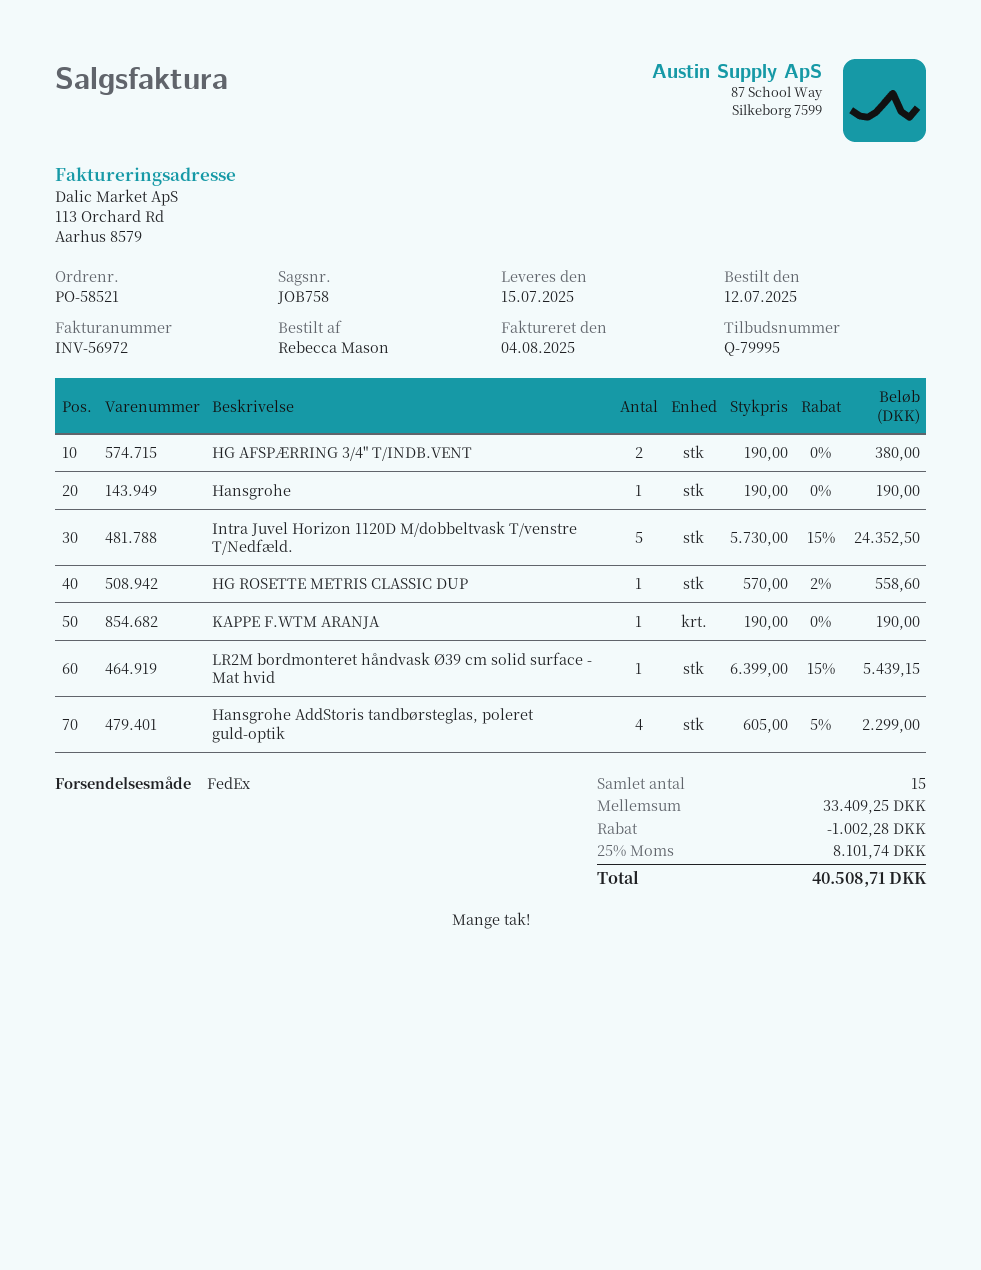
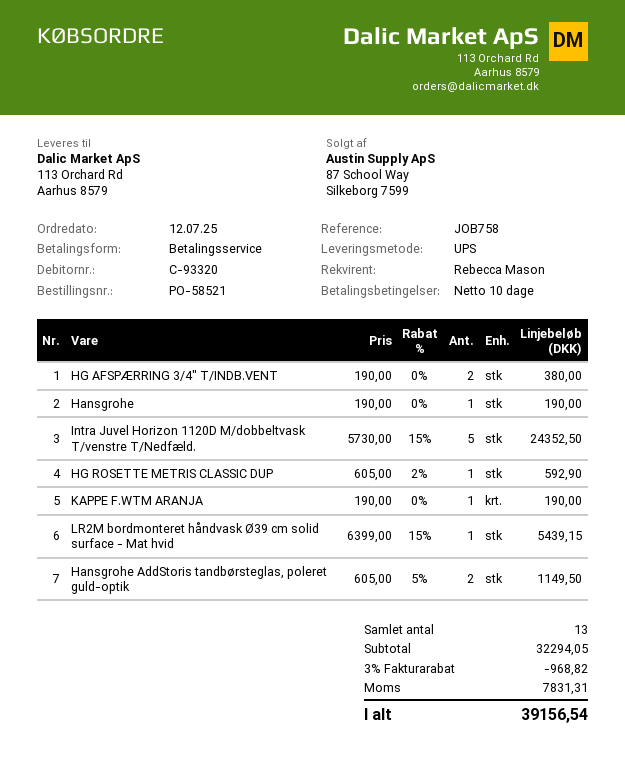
shipping method: FedEx -> UPS
HG ROSETTE METRIS CLASSIC DUP: 1 x 570.00 - 2% = 558.60 -> 1 x 605.00 - 2% = 592.90
Hansgrohe AddStoris tandbørsteglas, poleret guld-optik: 4 x 605.00 - 5% = 2299.00 -> 2 x 605.00 - 5% = 1149.50
total quantity: 15 -> 13
subtotal: 33409.25 -> 32294.05
discount: 1002.28 -> 968.82
tax: 8101.74 -> 7831.31
total: 40508.71 -> 39156.54

